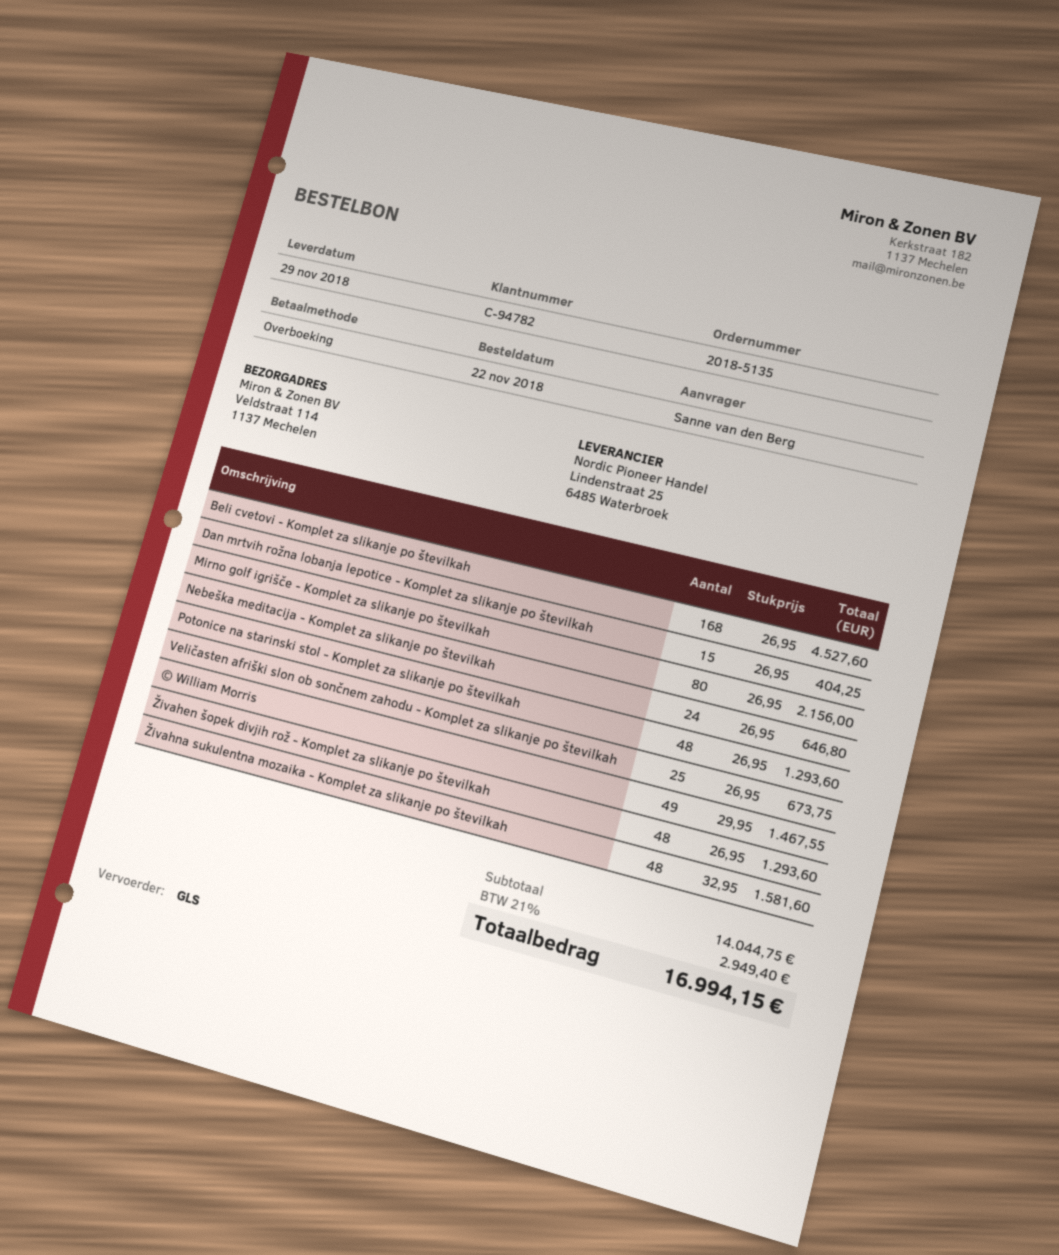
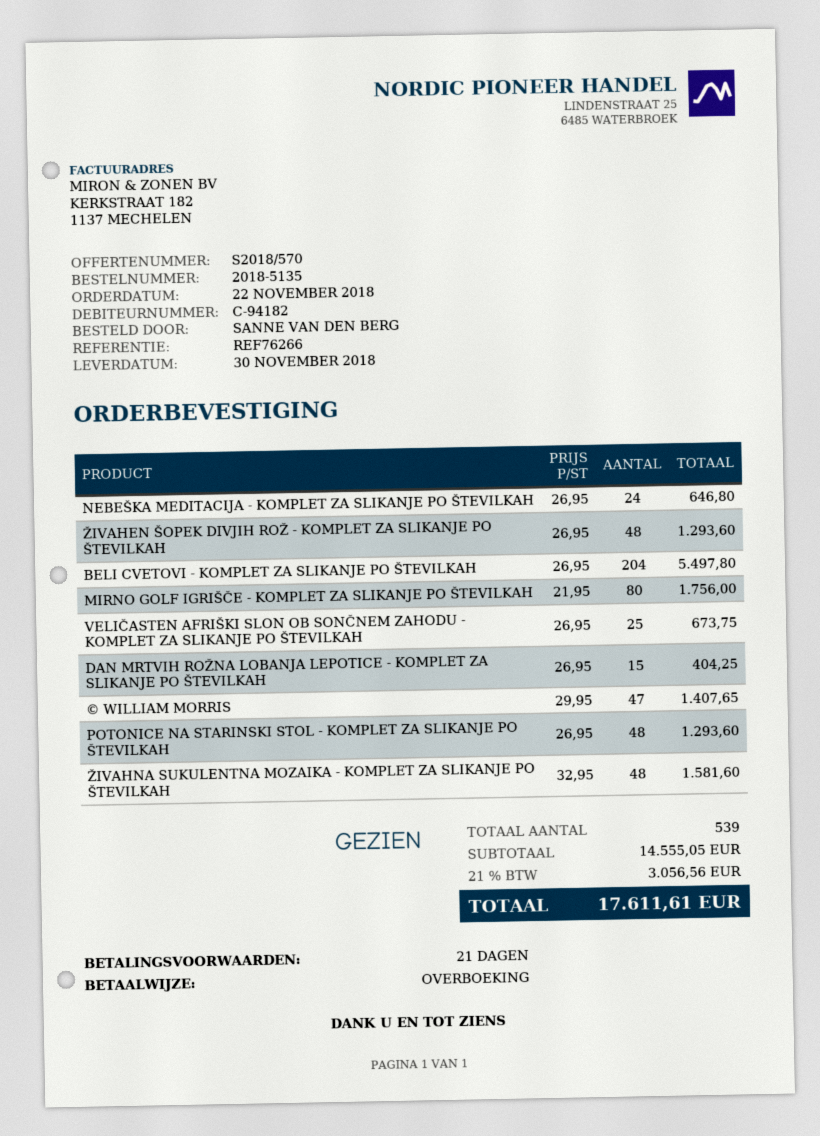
delivery date: 2018-11-29 -> 2018-11-30
customer number: C-94782 -> C-94182
Beli cvetovi - Komplet za slikanje po številkah: 168 x 26.95 = 4527.60 -> 204 x 26.95 = 5497.80
Mirno golf igrišče - Komplet za slikanje po številkah: 80 x 26.95 = 2156.00 -> 80 x 21.95 = 1756.00
© William Morris: 49 x 29.95 = 1467.55 -> 47 x 29.95 = 1407.65
subtotal: 14044.75 -> 14555.05
tax: 21% = 2949.40 -> 21% = 3056.56
total: 16994.15 -> 17611.61

